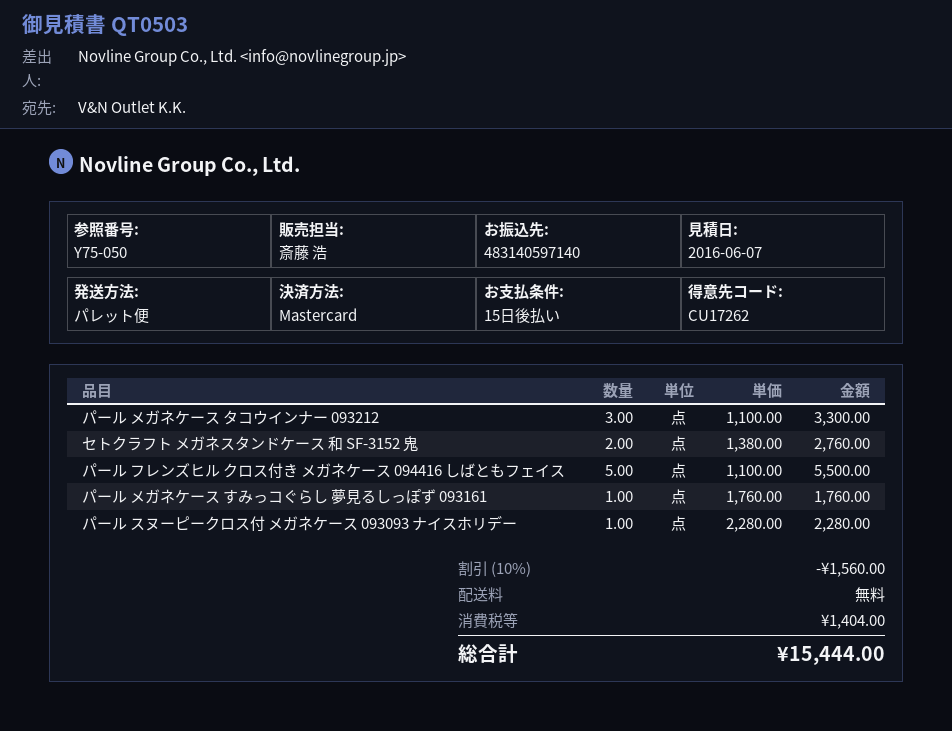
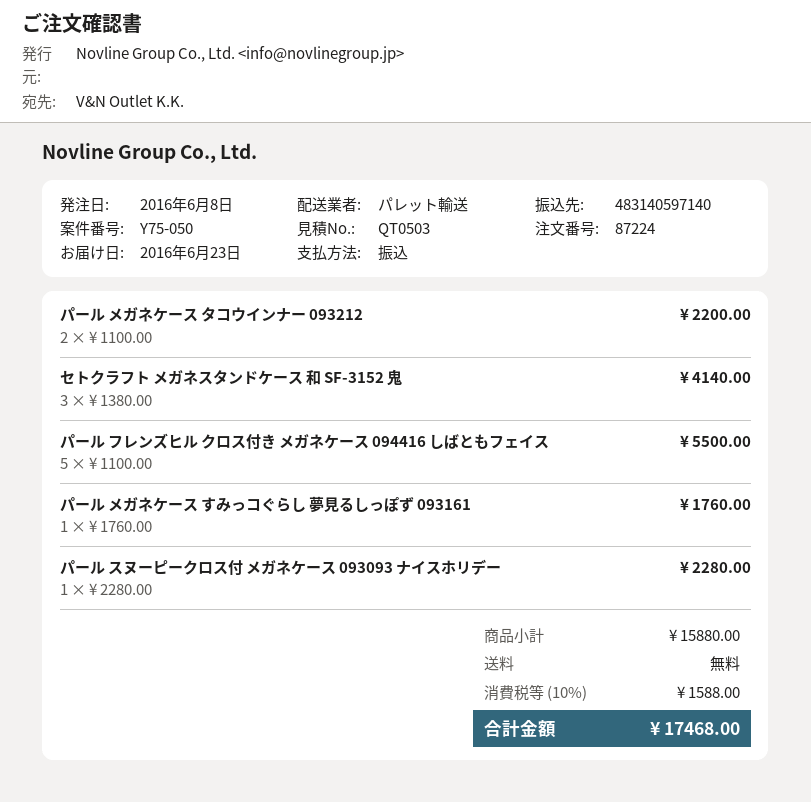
payment method: Mastercard -> bank transfer
パール メガネケース タコウインナー 093212: 3 x 1100.00 = 3300.00 -> 2 x 1100.00 = 2200.00
セトクラフト メガネスタンドケース 和 SF-3152 鬼: 2 x 1380.00 = 2760.00 -> 3 x 1380.00 = 4140.00
discount: 10% = 1560.00 -> none
tax: 1404.00 -> 1588.00
total: 15444.00 -> 17468.00

